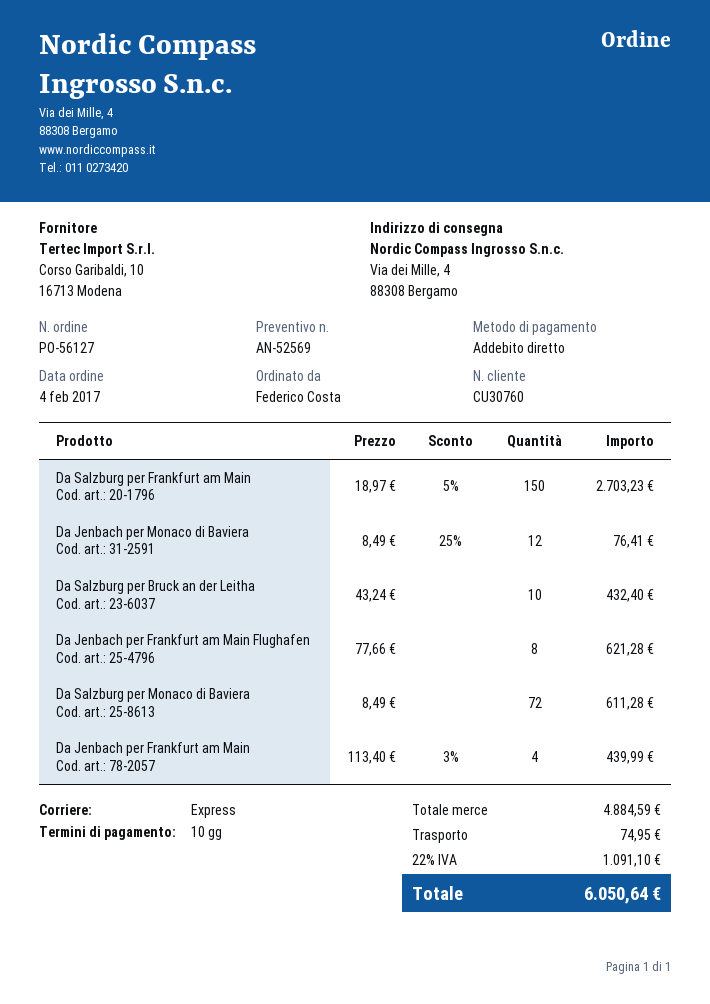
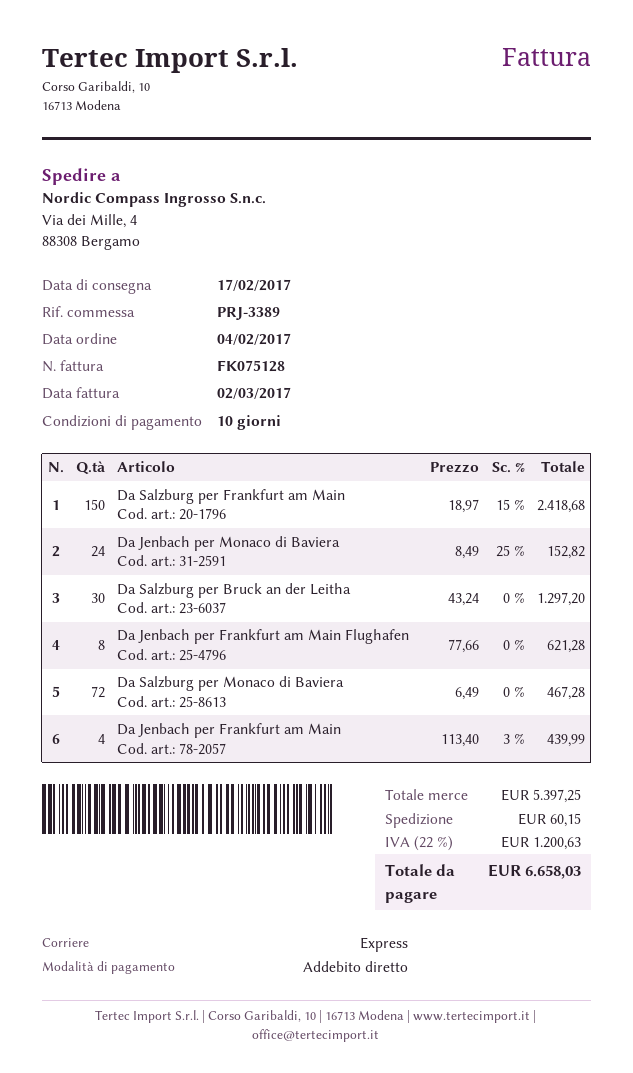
Da Salzburg per Frankfurt am Main: 150 x 18.97 - 5% = 2703.23 -> 150 x 18.97 - 15% = 2418.68
Da Jenbach per Monaco di Baviera: 12 x 8.49 - 25% = 76.41 -> 24 x 8.49 - 25% = 152.82
Da Salzburg per Bruck an der Leitha: 10 x 43.24 = 432.40 -> 30 x 43.24 = 1297.20
Da Salzburg per Monaco di Baviera: 72 x 8.49 = 611.28 -> 72 x 6.49 = 467.28
subtotal: 4884.59 -> 5397.25
shipping: 74.95 -> 60.15
tax: 22% = 1091.10 -> 22% = 1200.63
total: 6050.64 -> 6658.03

